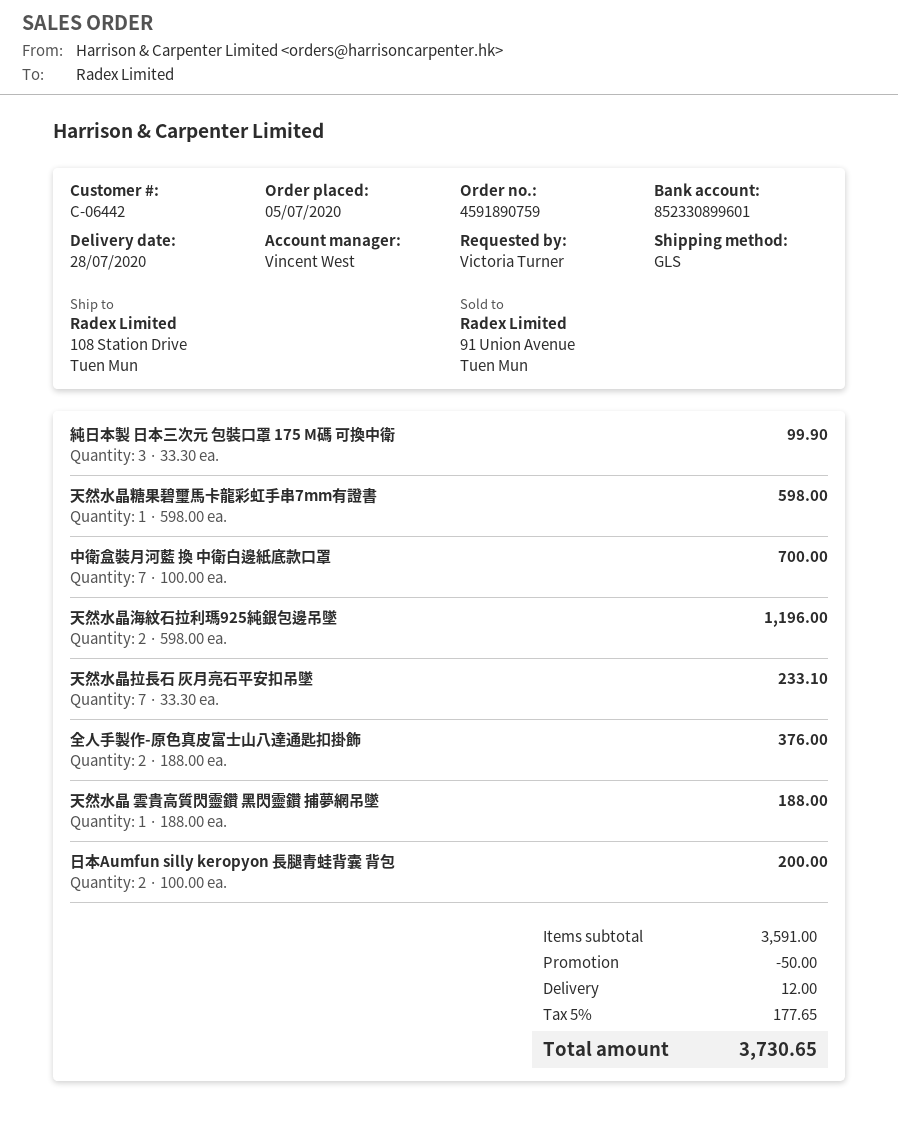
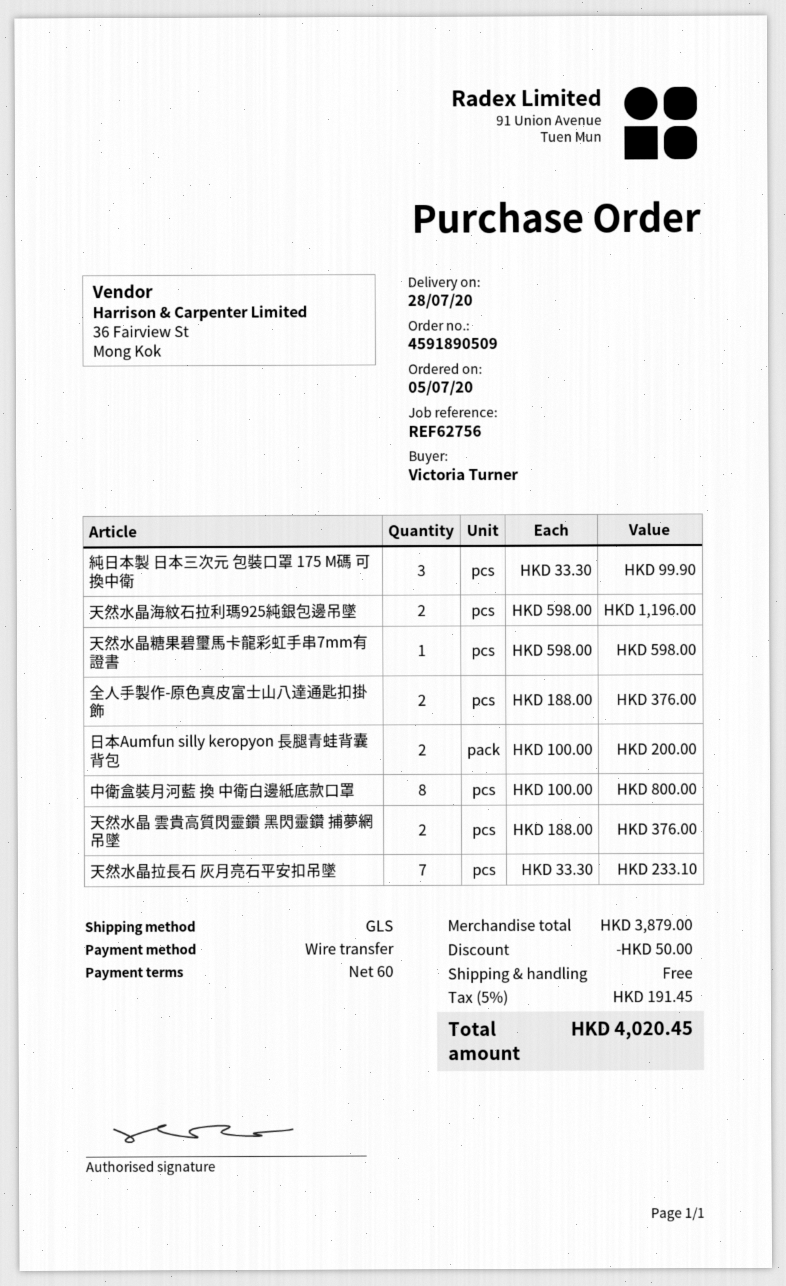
order number: 4591890759 -> 4591890509
中衛盒裝月河藍 換 中衛白邊紙底款口罩: 7 x 100.00 = 700.00 -> 8 x 100.00 = 800.00
天然水晶 雲貴高質閃靈鑽 黑閃靈鑽 捕夢網吊墜: 1 x 188.00 = 188.00 -> 2 x 188.00 = 376.00
subtotal: 3591.00 -> 3879.00
shipping: 12.00 -> 0.00
tax: 5% = 177.65 -> 5% = 191.45
total: 3730.65 -> 4020.45

